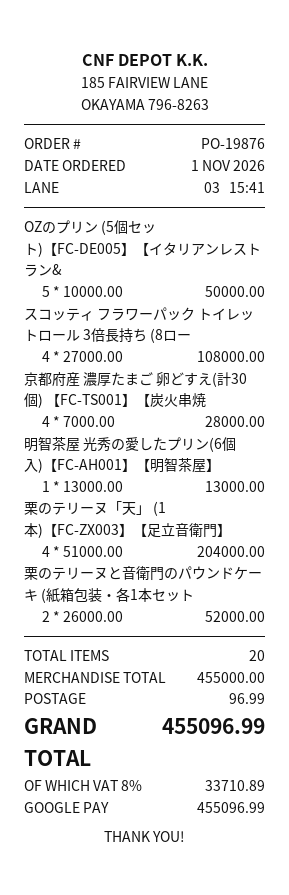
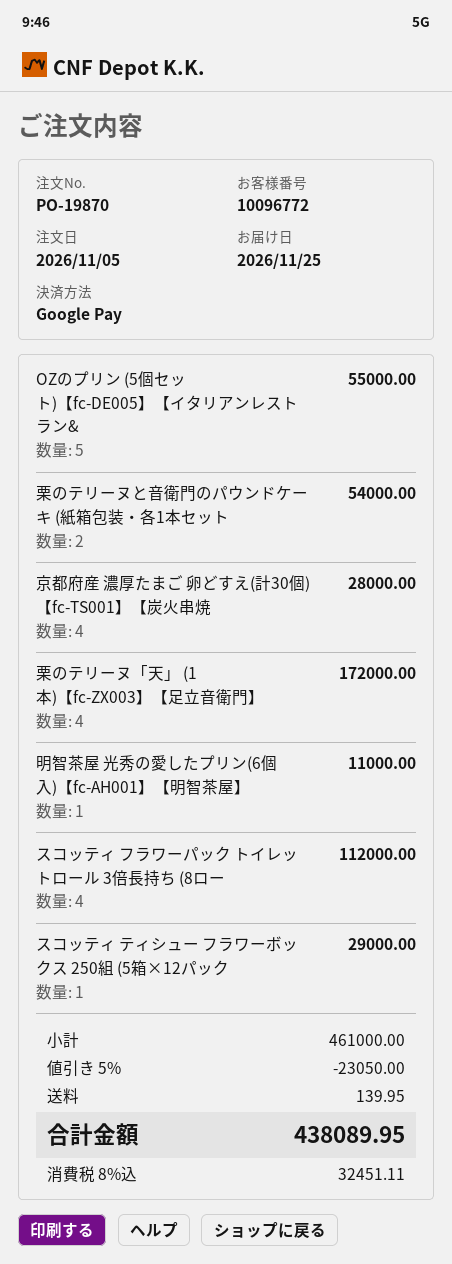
order number: PO-19876 -> PO-19870
order date: 2026-11-01 -> 2026-11-05
OZのプリン (5個セット)【FC-DE005】【イタリアンレストラン&: 5 for 50000.00 -> 5 for 55000.00
スコッティ フラワーパック トイレットロール 3倍長持ち (8ロー: 4 for 108000.00 -> 4 for 112000.00
明智茶屋 光秀の愛したプリン(6個入)【FC-AH001】【明智茶屋】: 1 for 13000.00 -> 1 for 11000.00
栗のテリーヌ「天」 (1本)【FC-ZX003】【足立音衛門】: 4 for 204000.00 -> 4 for 172000.00
栗のテリーヌと音衛門のパウンドケーキ (紙箱包装・各1本セット: 2 for 52000.00 -> 2 for 54000.00
スコッティ ティシュー フラワーボックス 250組 (5箱×12パック: none -> 1 for 29000.00
subtotal: 455000.00 -> 461000.00
discount: none -> 5% = 23050.00
shipping: 96.99 -> 139.95
tax: 8% = 33710.89 -> 8% = 32451.11
total: 455096.99 -> 438089.95

